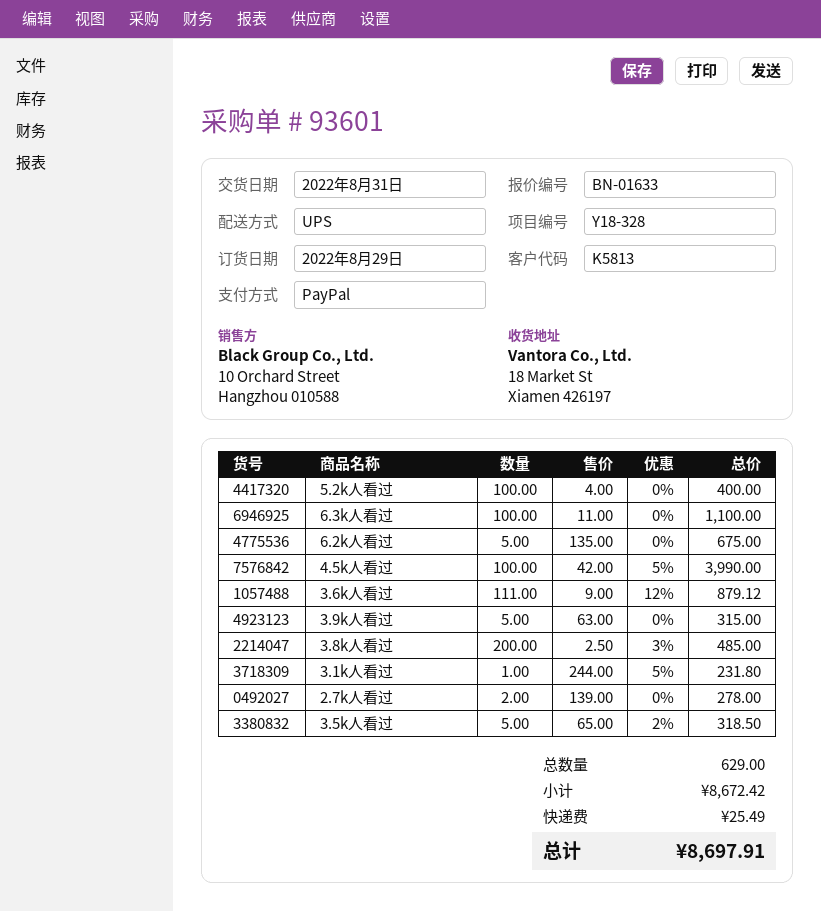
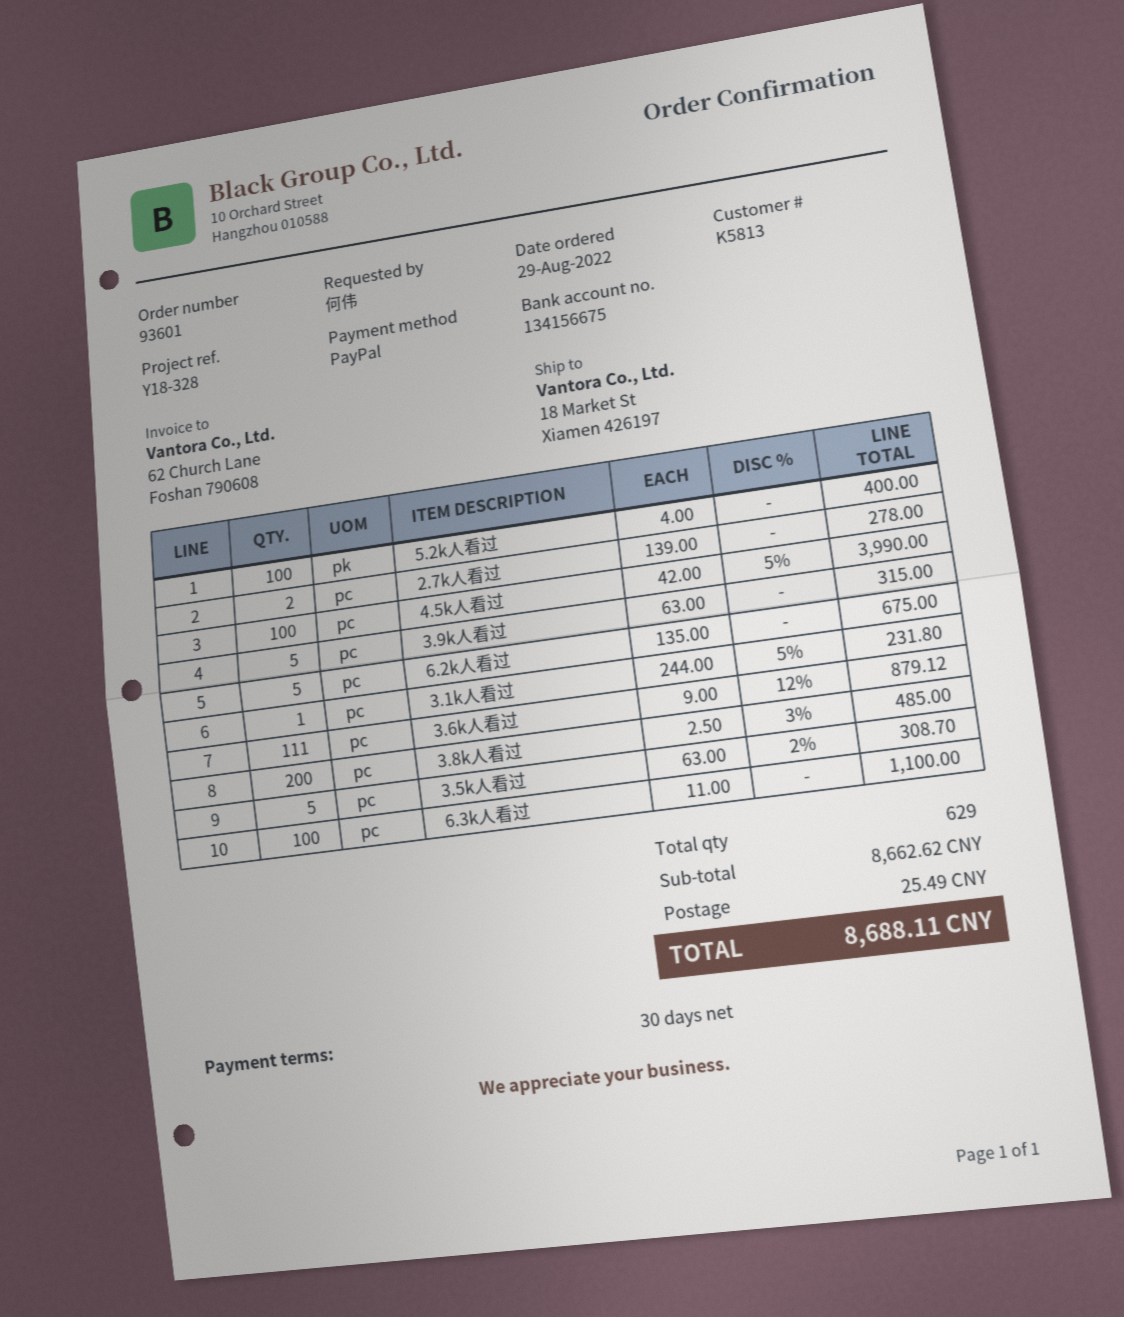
3.5k人看过: 5 x 65.00 - 2% = 318.50 -> 5 x 63.00 - 2% = 308.70
subtotal: 8672.42 -> 8662.62
total: 8697.91 -> 8688.11

